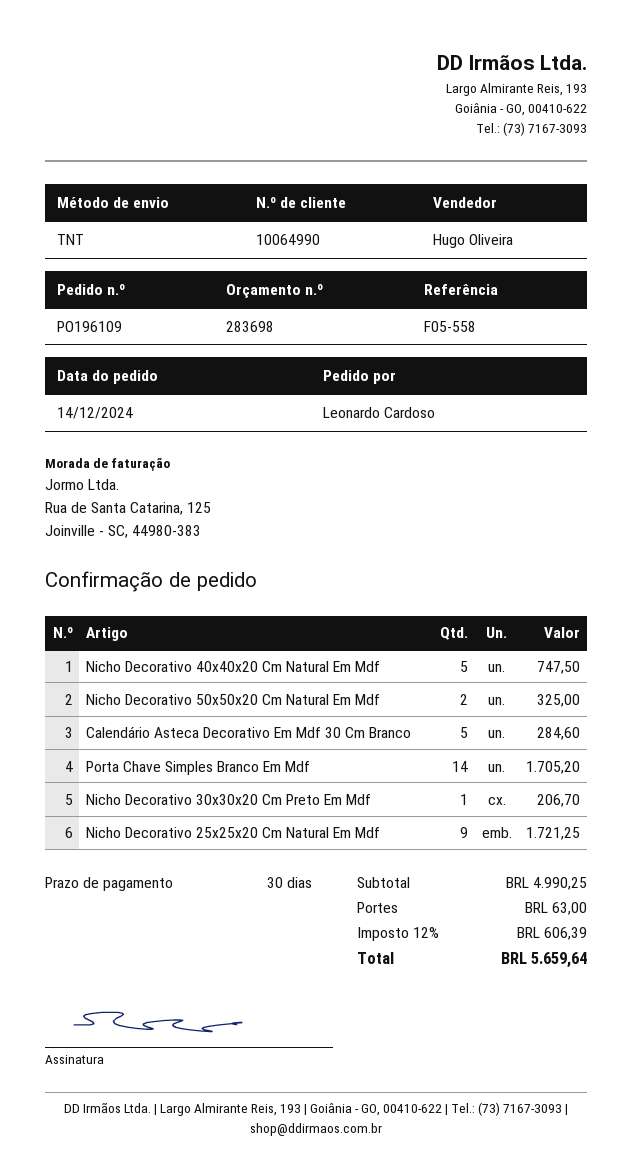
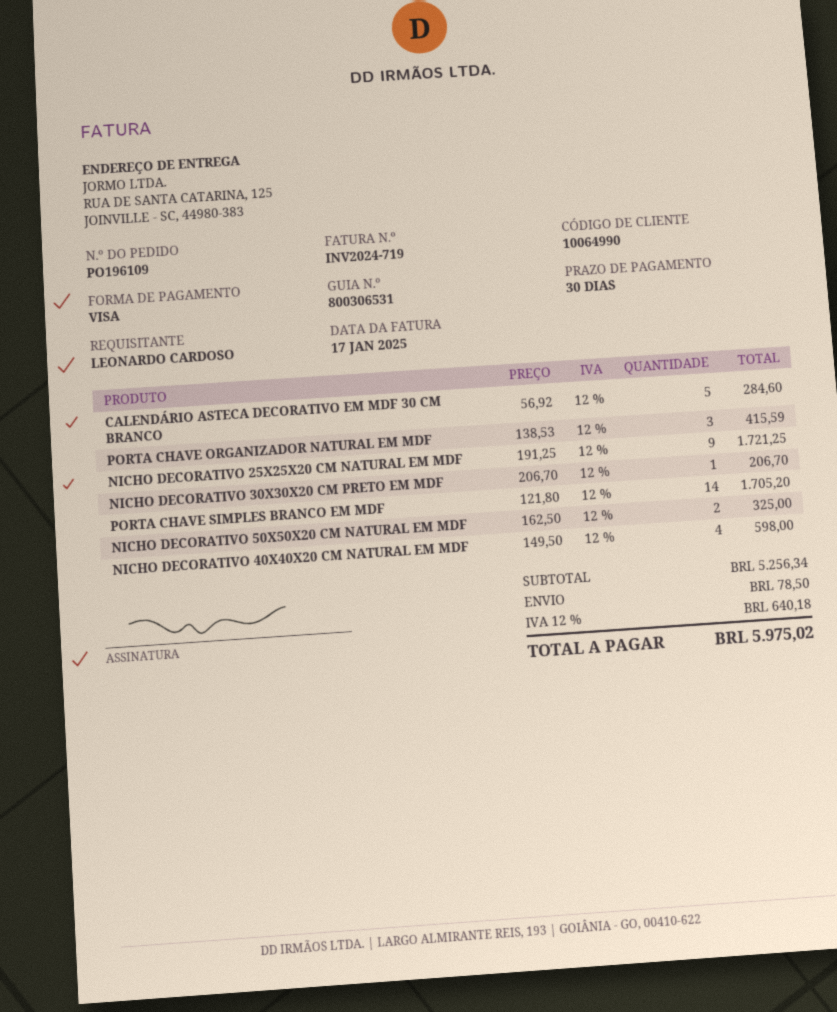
Nicho Decorativo 40x40x20 Cm Natural Em Mdf: 5 for 747.50 -> 4 for 598.00
PORTA CHAVE ORGANIZADOR NATURAL EM MDF: none -> 3 for 415.59
subtotal: 4990.25 -> 5256.34
shipping: 63.00 -> 78.50
tax: 12% = 606.39 -> 12% = 640.18
total: 5659.64 -> 5975.02

